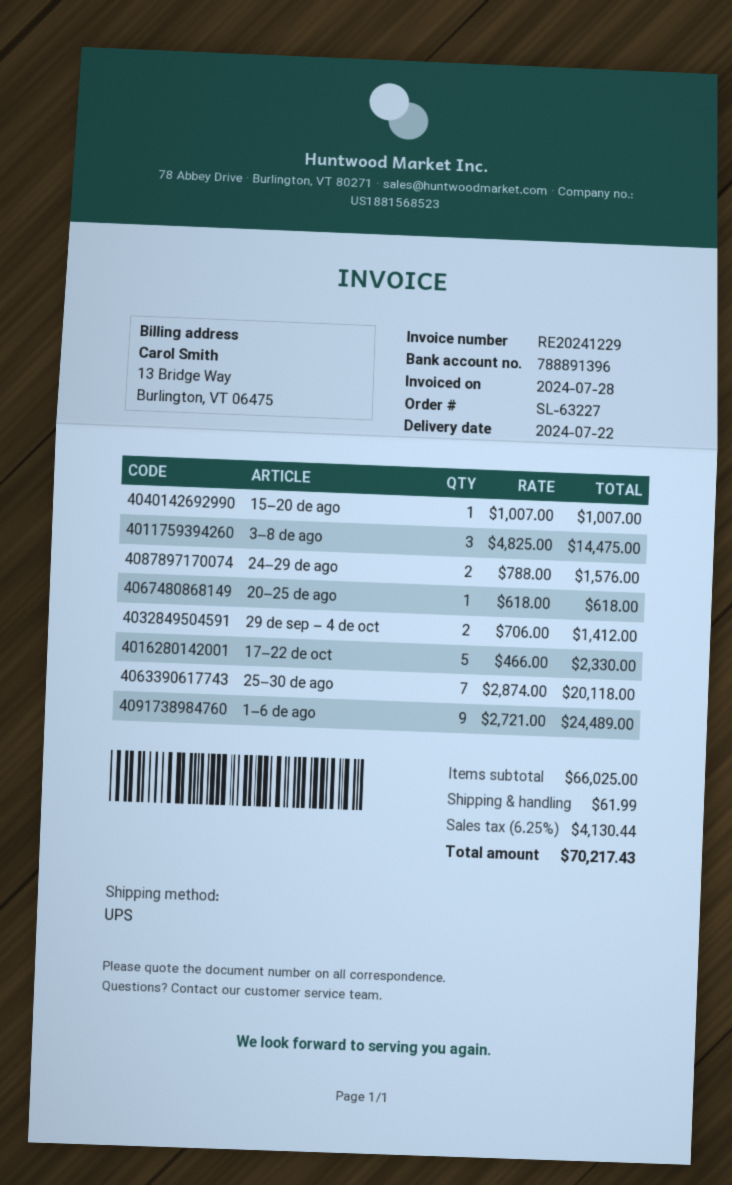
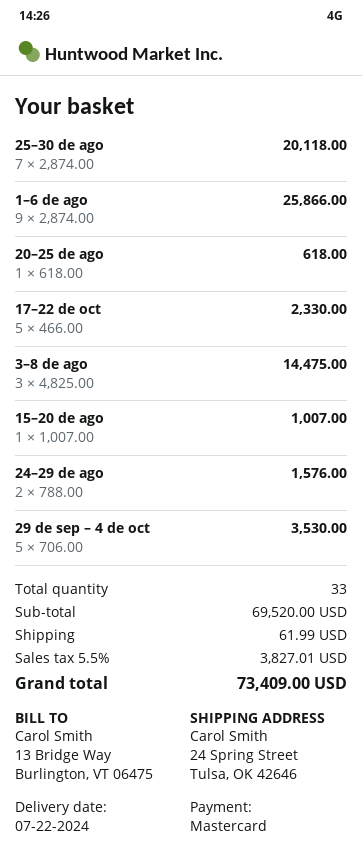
29 de sep – 4 de oct: 2 x 706.00 = 1412.00 -> 5 x 706.00 = 3530.00
1–6 de ago: 9 x 2721.00 = 24489.00 -> 9 x 2874.00 = 25866.00
subtotal: 66025.00 -> 69520.00
tax: 6.25% = 4130.44 -> 5.5% = 3827.01
total: 70217.43 -> 73409.00

